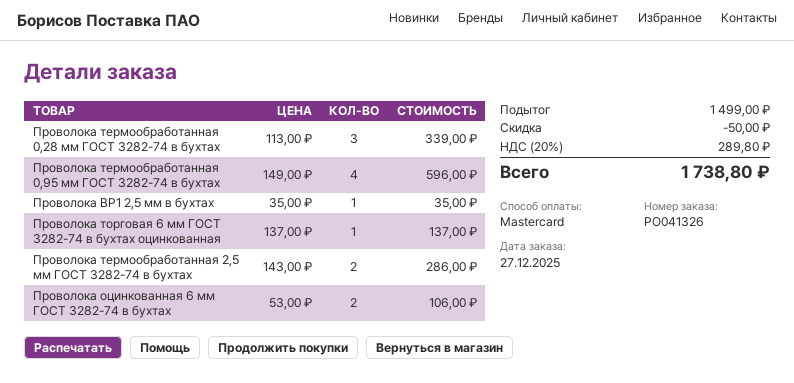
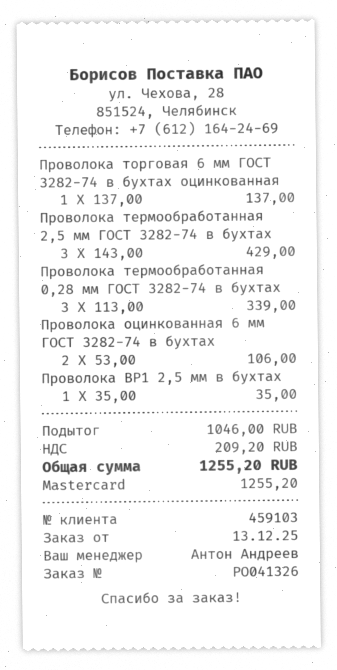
order date: 2025-12-27 -> 2025-12-13
Проволока термообработанная 0,95 мм ГОСТ 3282-74 в бухтах: 4 x 149.00 = 596.00 -> none
Проволока термообработанная 2,5 мм ГОСТ 3282-74 в бухтах: 2 x 143.00 = 286.00 -> 3 x 143.00 = 429.00
subtotal: 1499.00 -> 1046.00
discount: 50.00 -> none
tax: 289.80 -> 209.20
total: 1738.80 -> 1255.20

